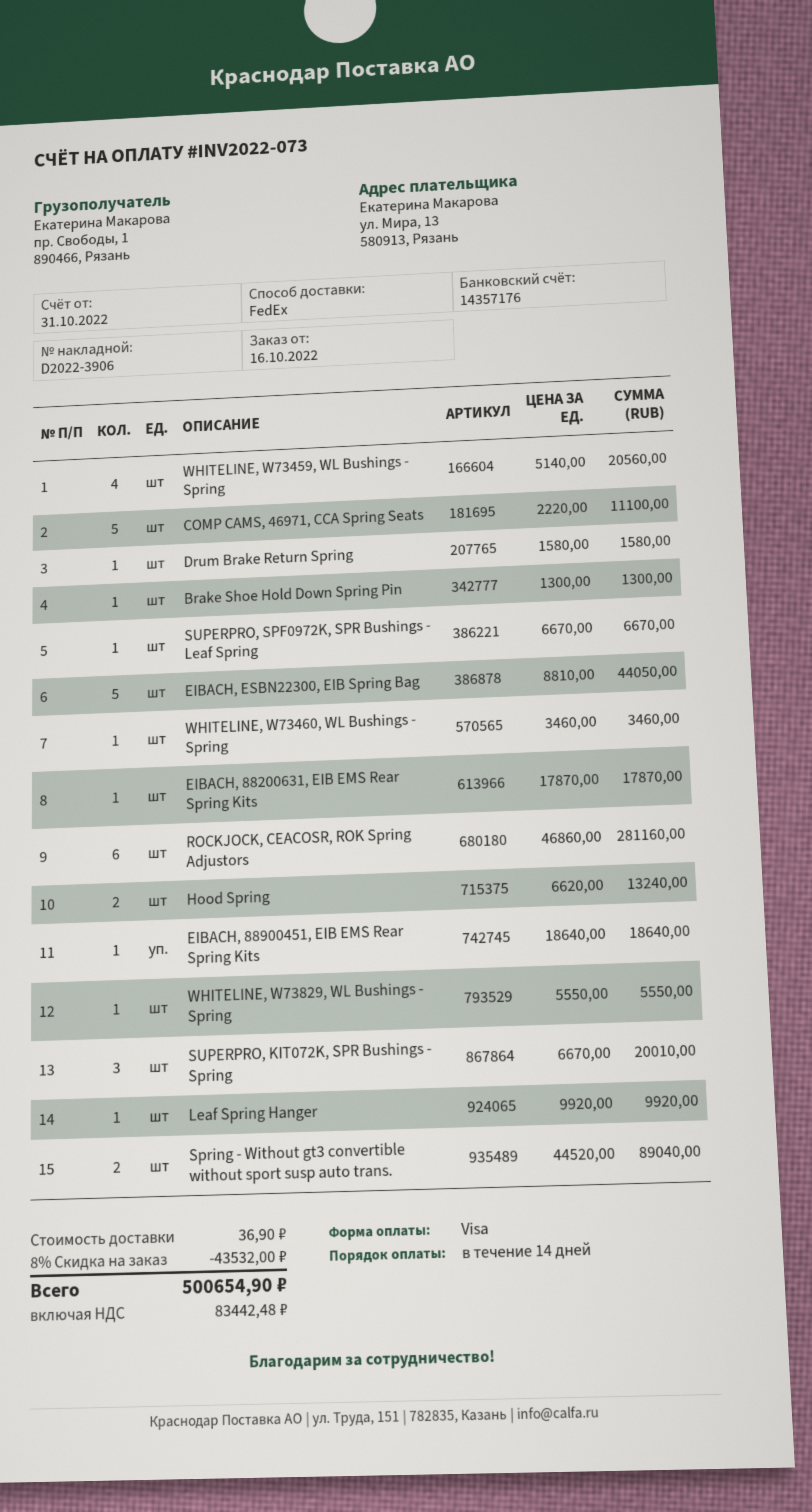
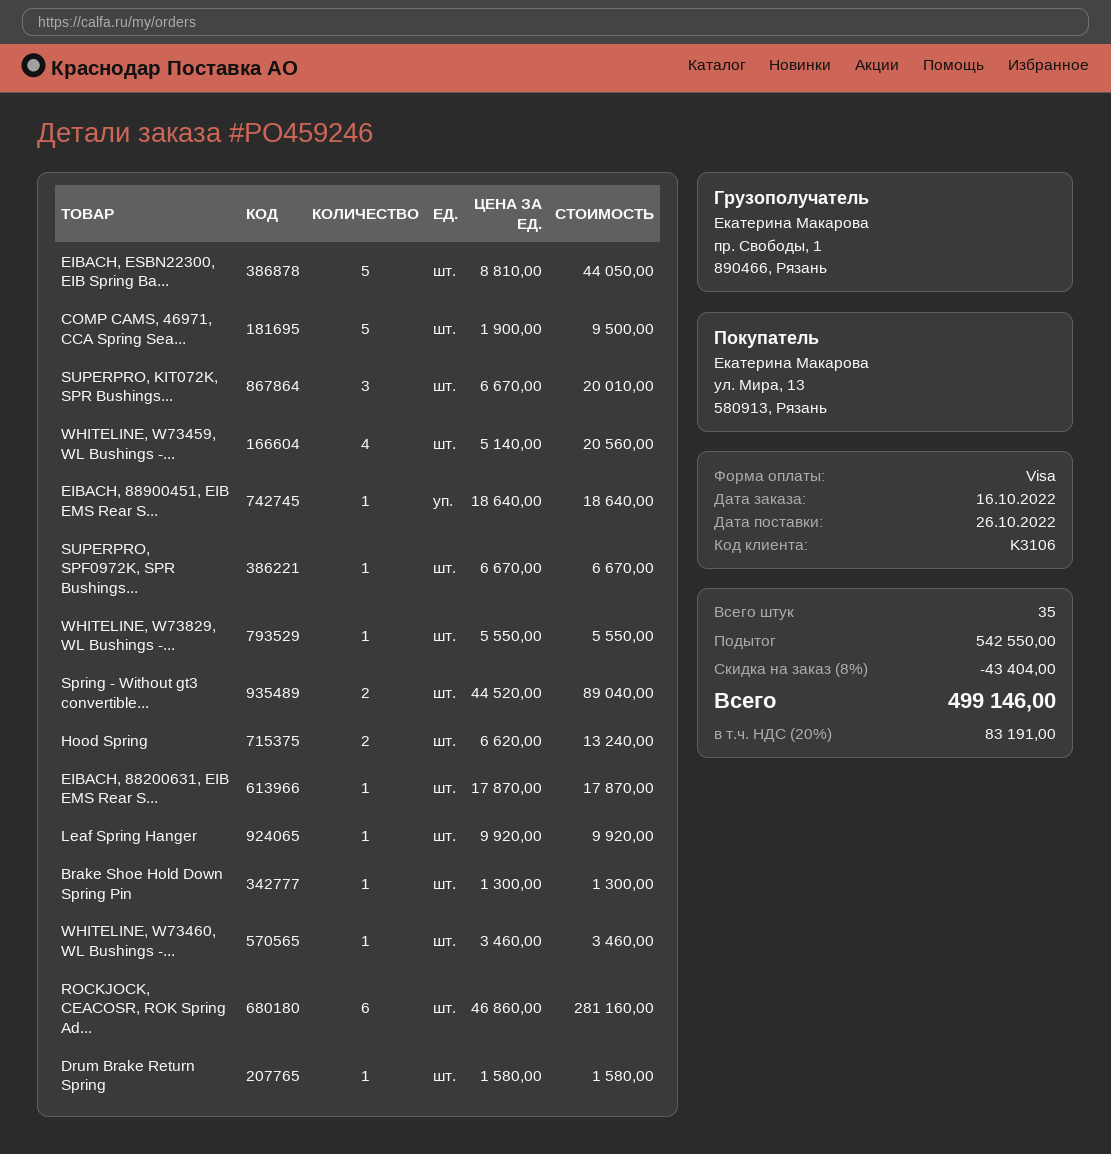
COMP CAMS, 46971, CCA Spring Seats: 5 x 2220.00 = 11100.00 -> 5 x 1900.00 = 9500.00
discount: 8% = 43532.00 -> 8% = 43404.00
shipping: 36.90 -> none
tax: 83442.48 -> 83191.00
total: 500654.90 -> 499146.00

